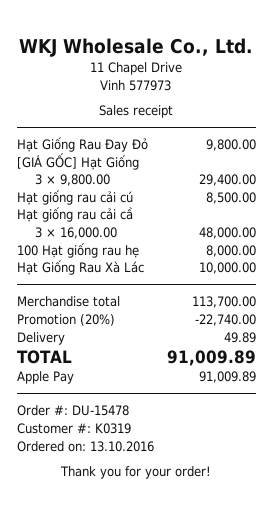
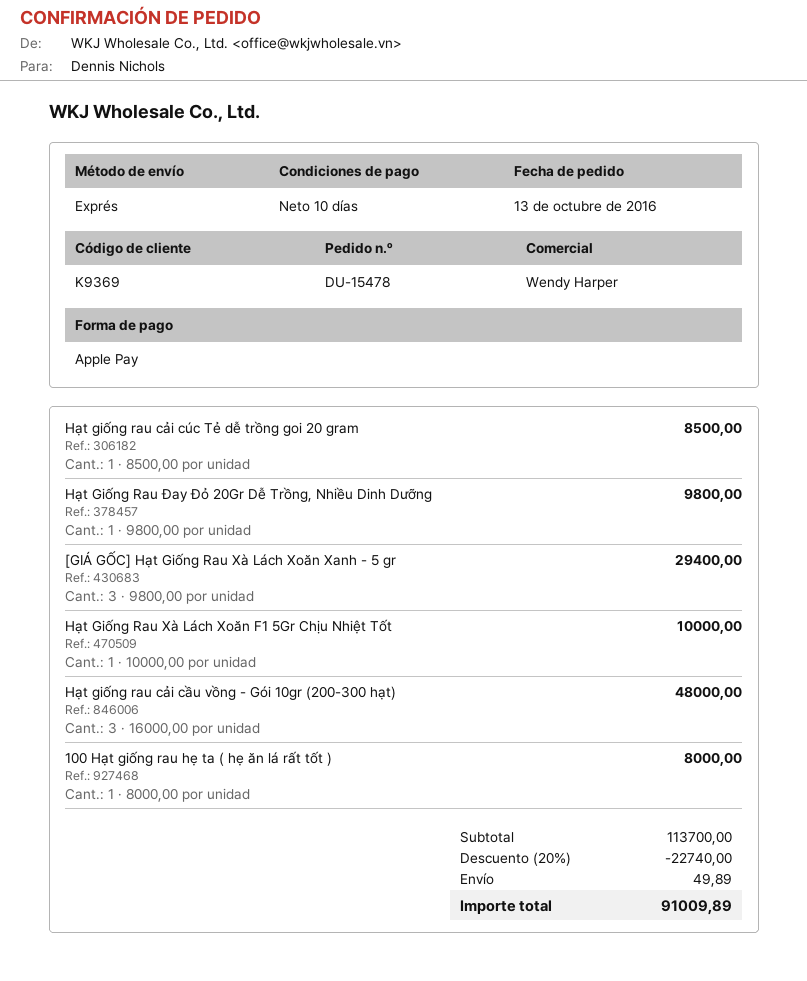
customer number: K0319 -> K9369

